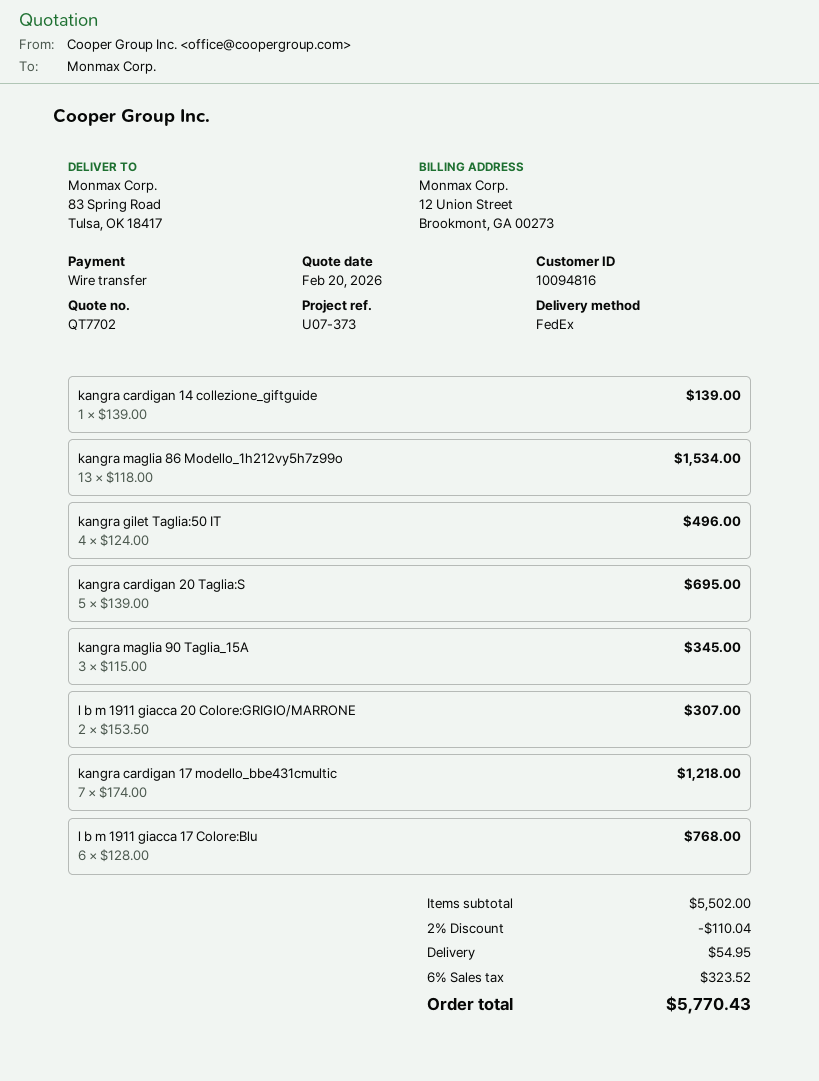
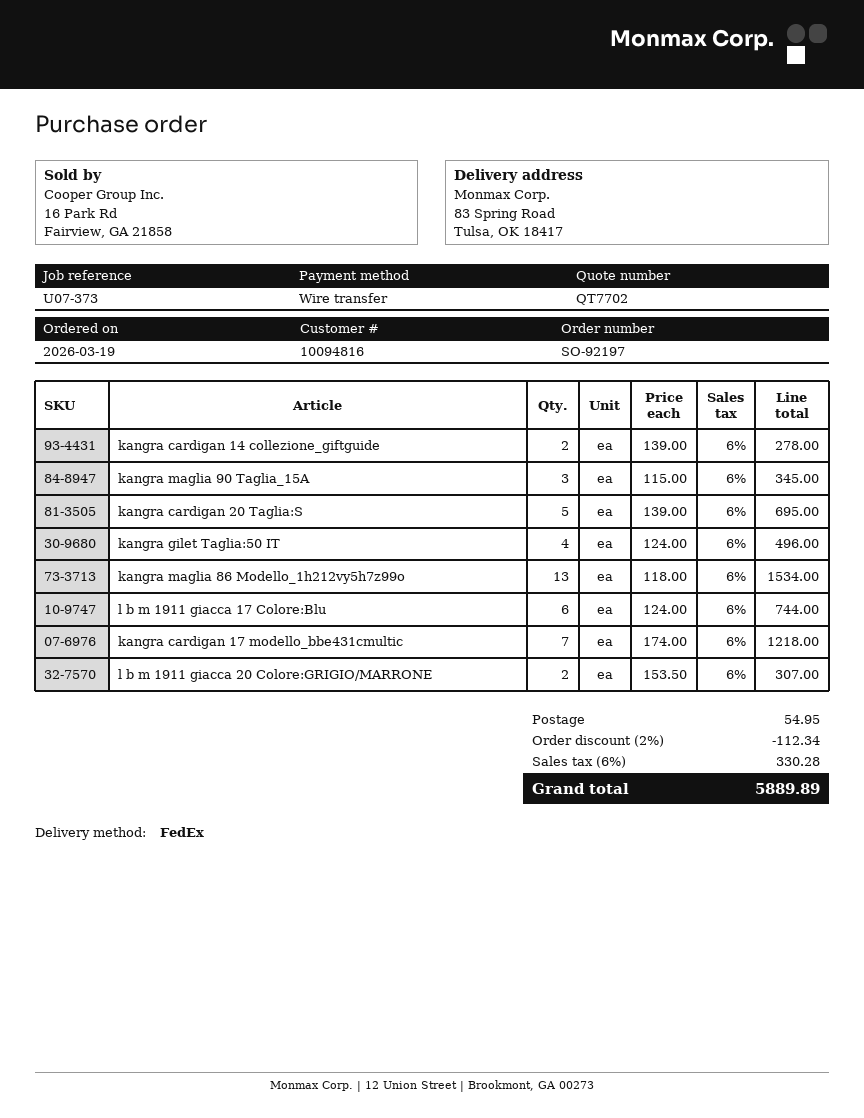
kangra cardigan 14 collezione_giftguide: 1 x 139.00 = 139.00 -> 2 x 139.00 = 278.00
l b m 1911 giacca 17 Colore:Blu: 6 x 128.00 = 768.00 -> 6 x 124.00 = 744.00
discount: 2% = 110.04 -> 2% = 112.34
tax: 6% = 323.52 -> 6% = 330.28
total: 5770.43 -> 5889.89

